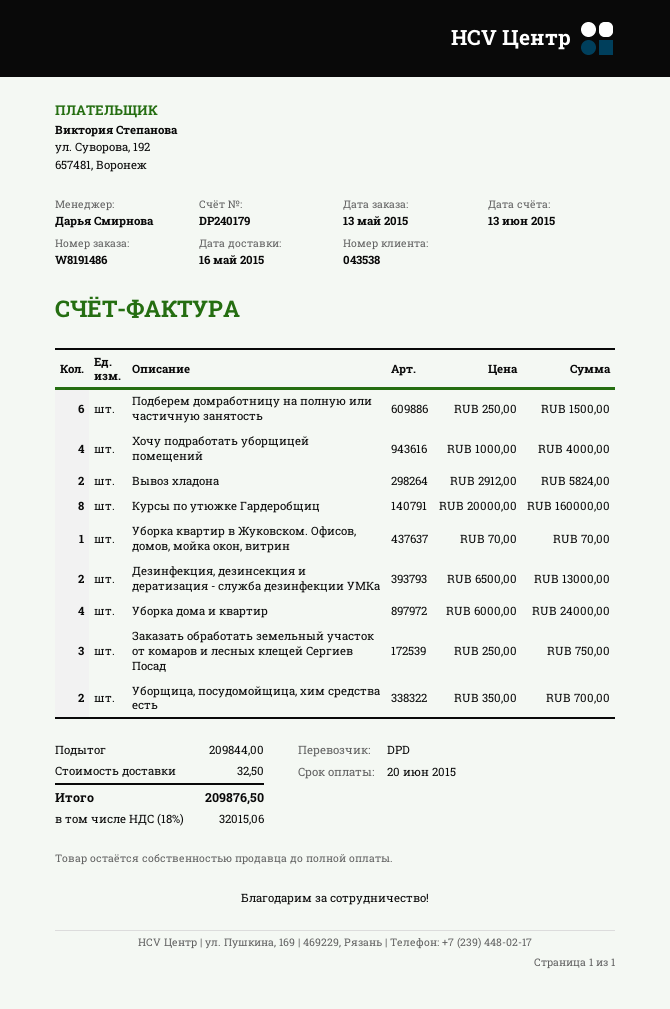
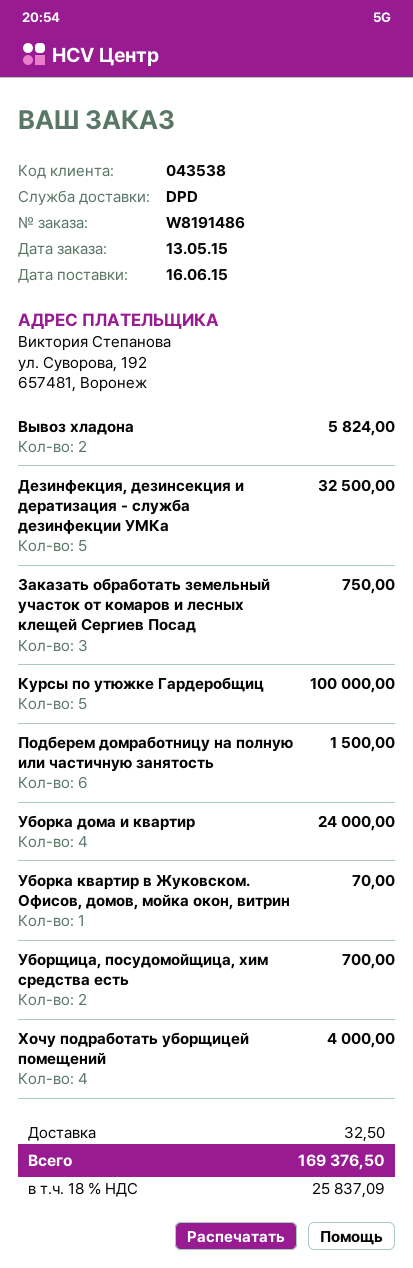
delivery date: 2015-05-16 -> 2015-06-16
Курсы по утюжке Гардеробщиц: 8 for 160000.00 -> 5 for 100000.00
Дезинфекция, дезинсекция и дератизация - служба дезинфекции УМКа: 2 for 13000.00 -> 5 for 32500.00
tax: 18% = 32015.06 -> 18% = 25837.09
total: 209876.50 -> 169376.50

